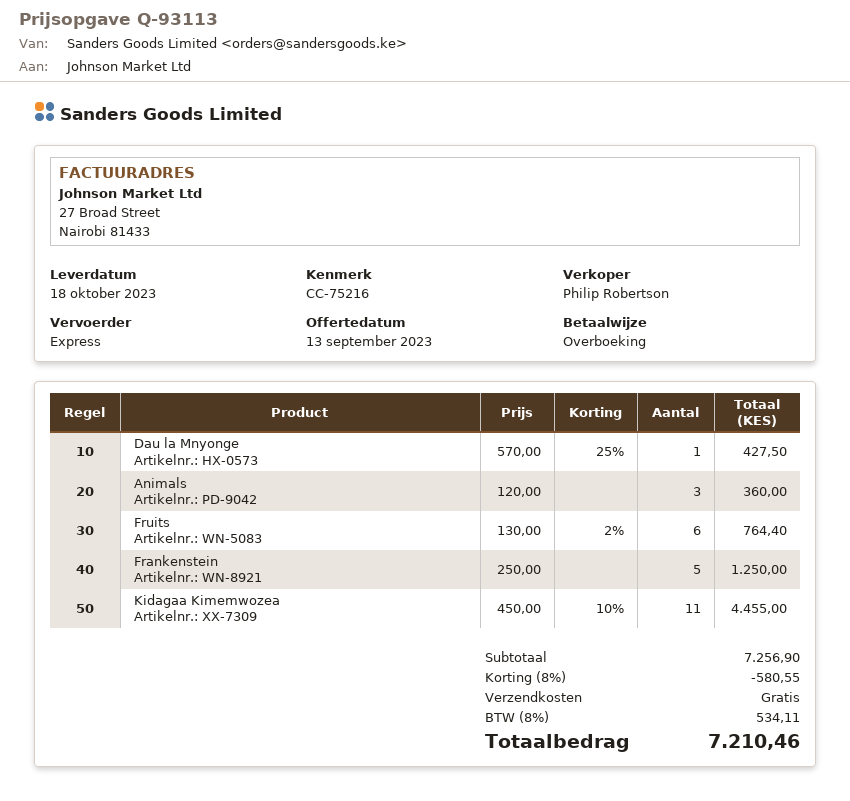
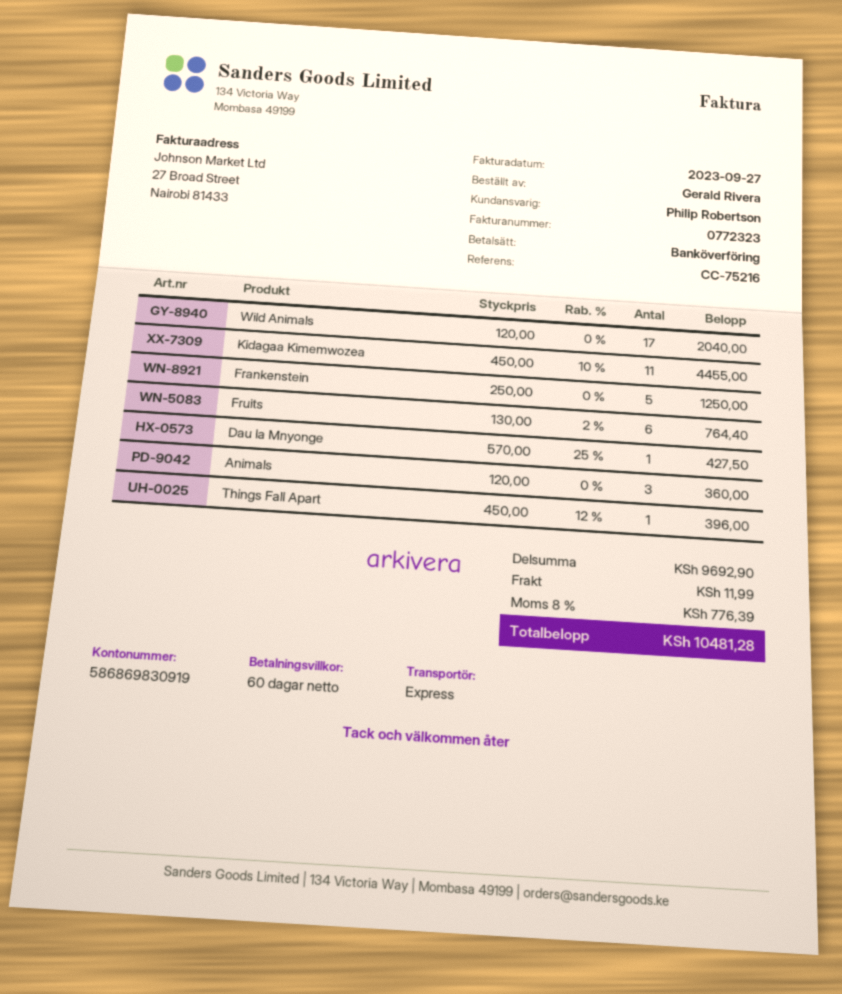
Wild Animals: none -> 17 x 120.00 = 2040.00
Things Fall Apart: none -> 1 x 450.00 - 12% = 396.00
subtotal: 7256.90 -> 9692.90
discount: 8% = 580.55 -> none
shipping: 0.00 -> 11.99
tax: 8% = 534.11 -> 8% = 776.39
total: 7210.46 -> 10481.28

